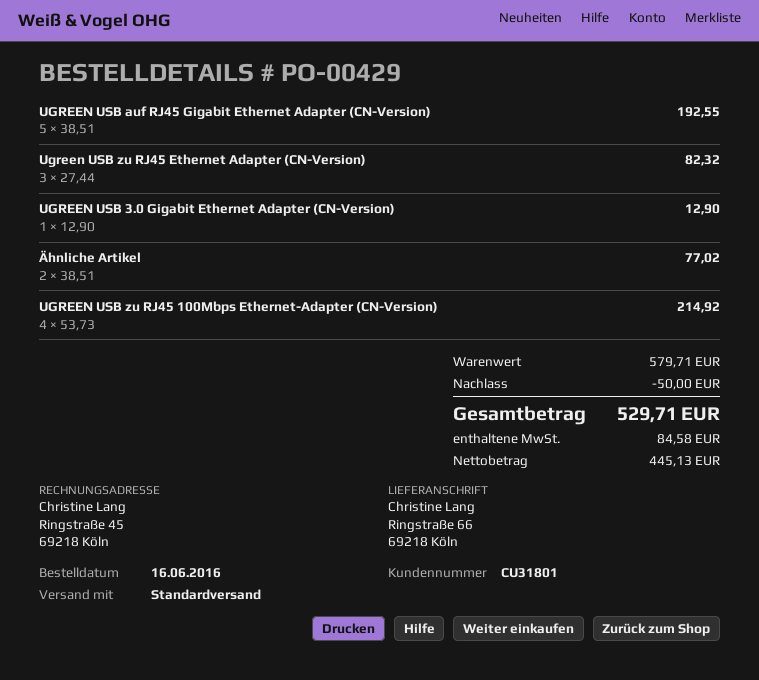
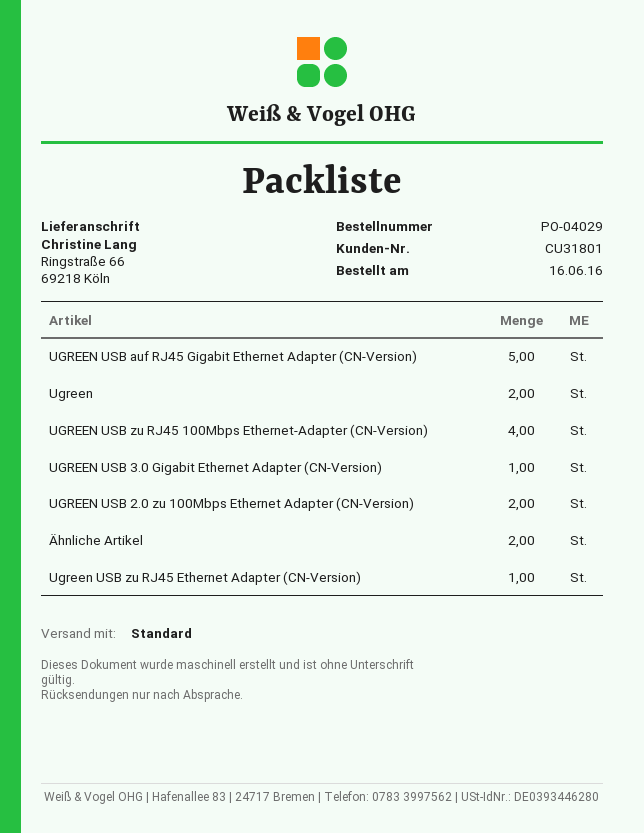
order number: PO-00429 -> PO-04029
Ugreen USB zu RJ45 Ethernet Adapter (CN-Version): 3 -> 1
Ugreen: none -> 2
UGREEN USB 2.0 zu 100Mbps Ethernet Adapter (CN-Version): none -> 2

